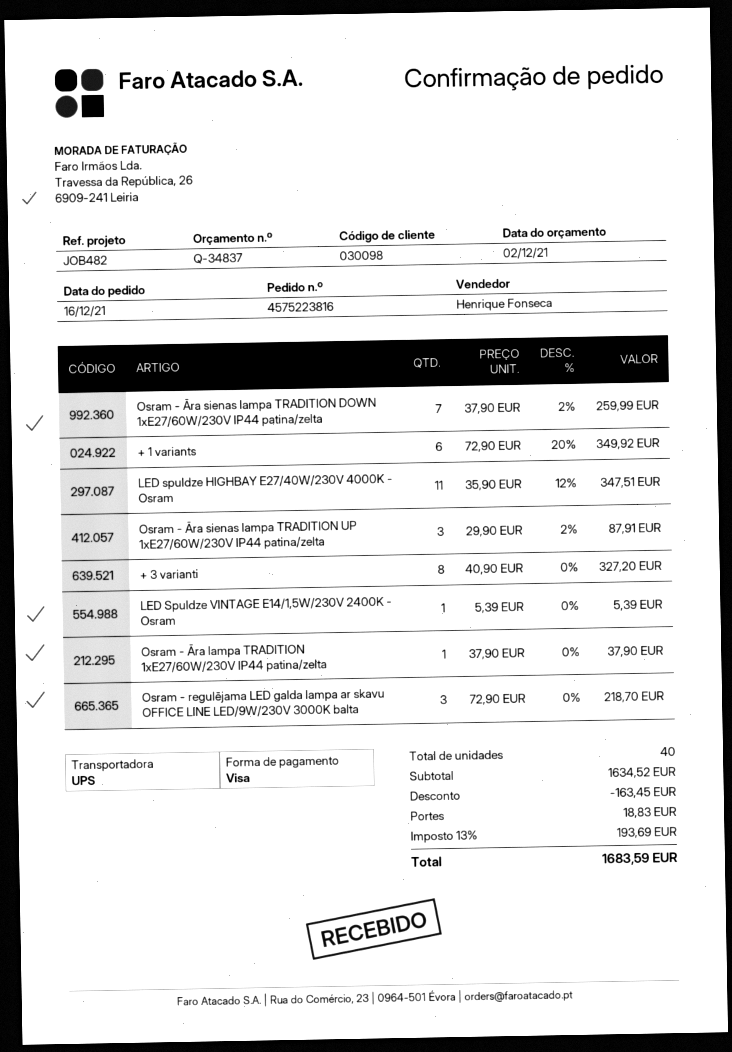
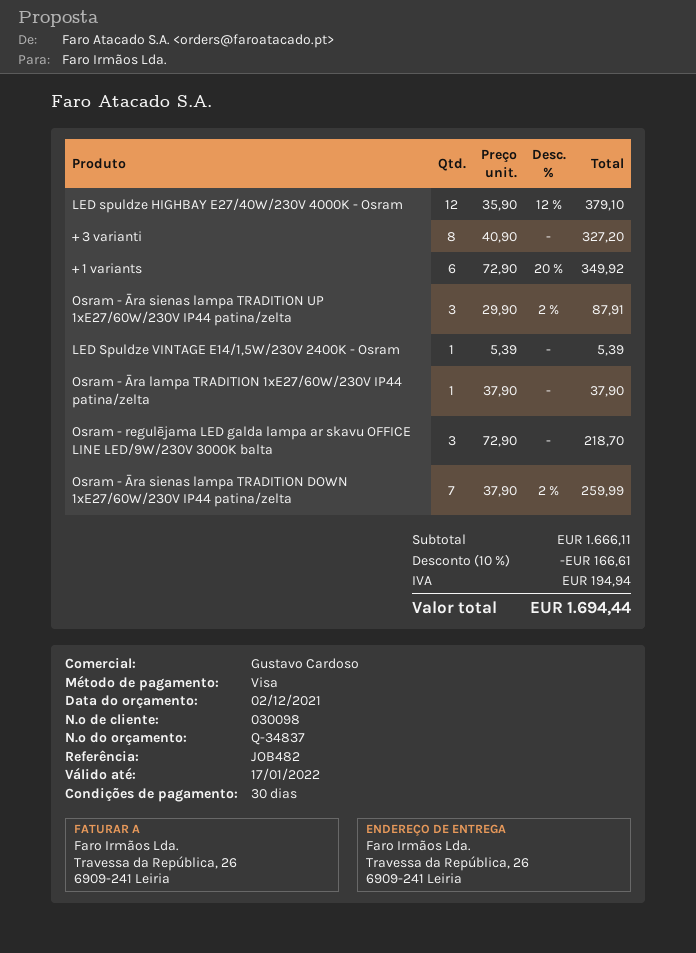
sales rep: Henrique Fonseca -> Gustavo Cardoso
LED spuldze HIGHBAY E27/40W/230V 4000K - Osram: 11 x 35.90 - 12% = 347.51 -> 12 x 35.90 - 12% = 379.10
subtotal: 1634.52 -> 1666.11
discount: 163.45 -> 166.61
shipping: 18.83 -> none
tax: 193.69 -> 194.94
total: 1683.59 -> 1694.44

